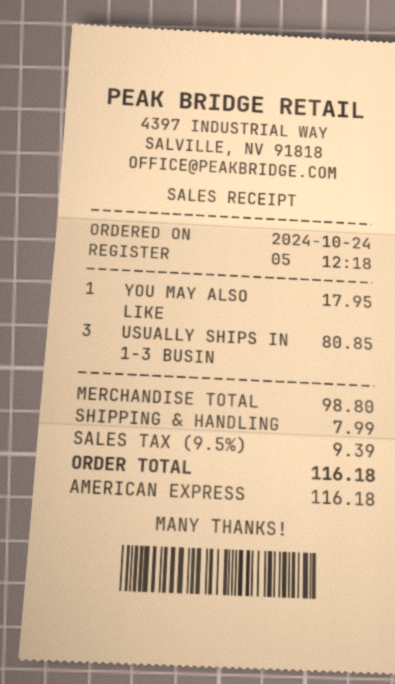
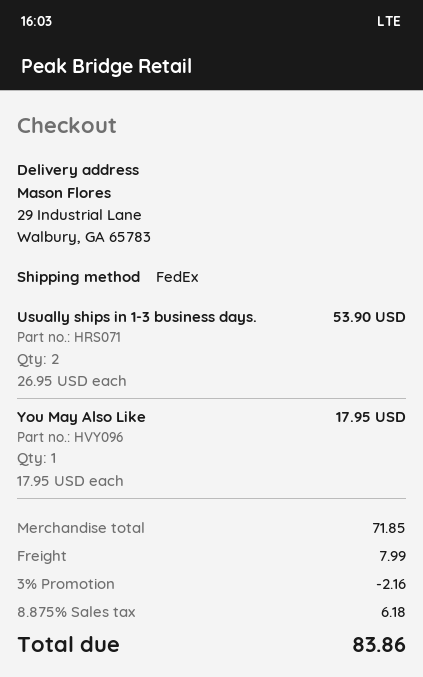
USUALLY SHIPS IN 1-3 BUSIN: 3 for 80.85 -> 2 for 53.90
subtotal: 98.80 -> 71.85
discount: none -> 3% = 2.16
tax: 9.5% = 9.39 -> 8.875% = 6.18
total: 116.18 -> 83.86

